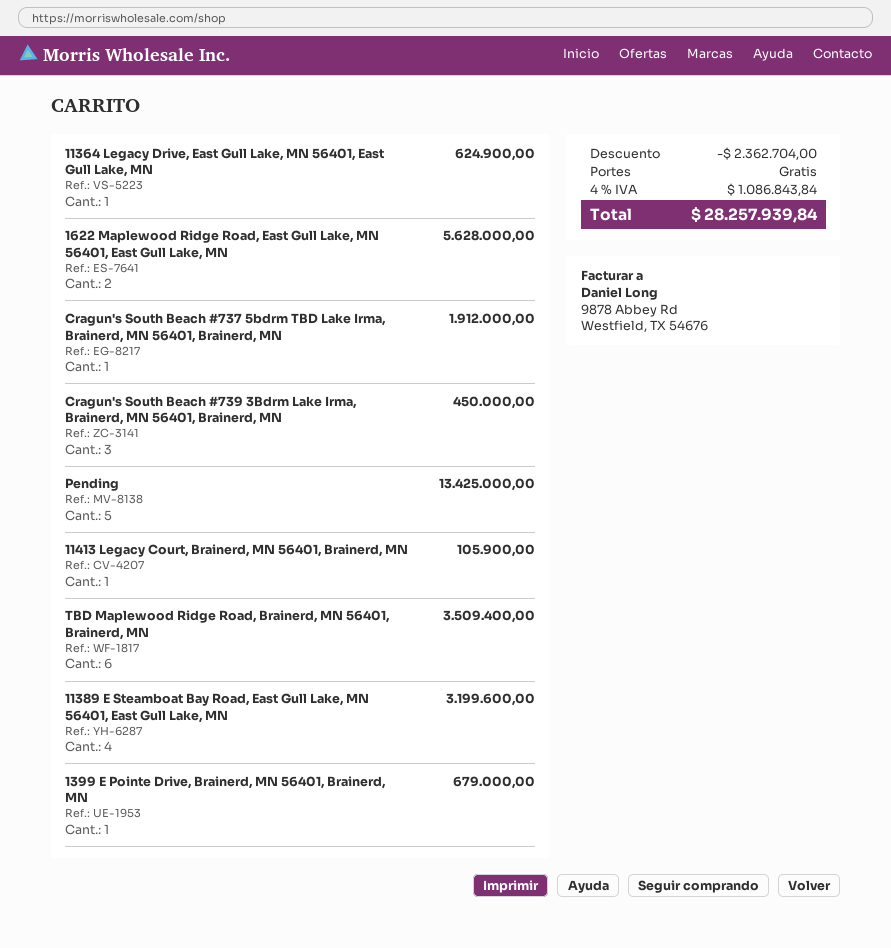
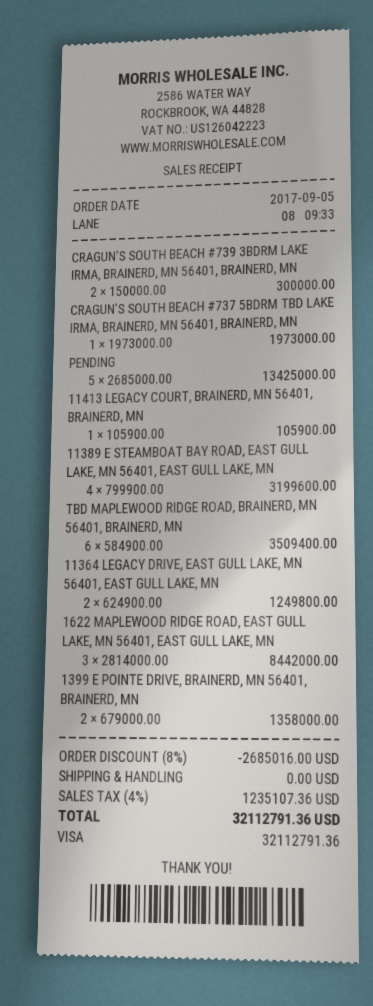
11364 Legacy Drive, East Gull Lake, MN 56401, East Gull Lake, MN: 1 for 624900.00 -> 2 for 1249800.00
1622 Maplewood Ridge Road, East Gull Lake, MN 56401, East Gull Lake, MN: 2 for 5628000.00 -> 3 for 8442000.00
Cragun's South Beach #737 5bdrm TBD Lake Irma, Brainerd, MN 56401, Brainerd, MN: 1 for 1912000.00 -> 1 for 1973000.00
Cragun's South Beach #739 3Bdrm Lake Irma, Brainerd, MN 56401, Brainerd, MN: 3 for 450000.00 -> 2 for 300000.00
1399 E Pointe Drive, Brainerd, MN 56401, Brainerd, MN: 1 for 679000.00 -> 2 for 1358000.00
discount: 2362704.00 -> 2685016.00
tax: 4% = 1086843.84 -> 4% = 1235107.36
total: 28257939.84 -> 32112791.36

